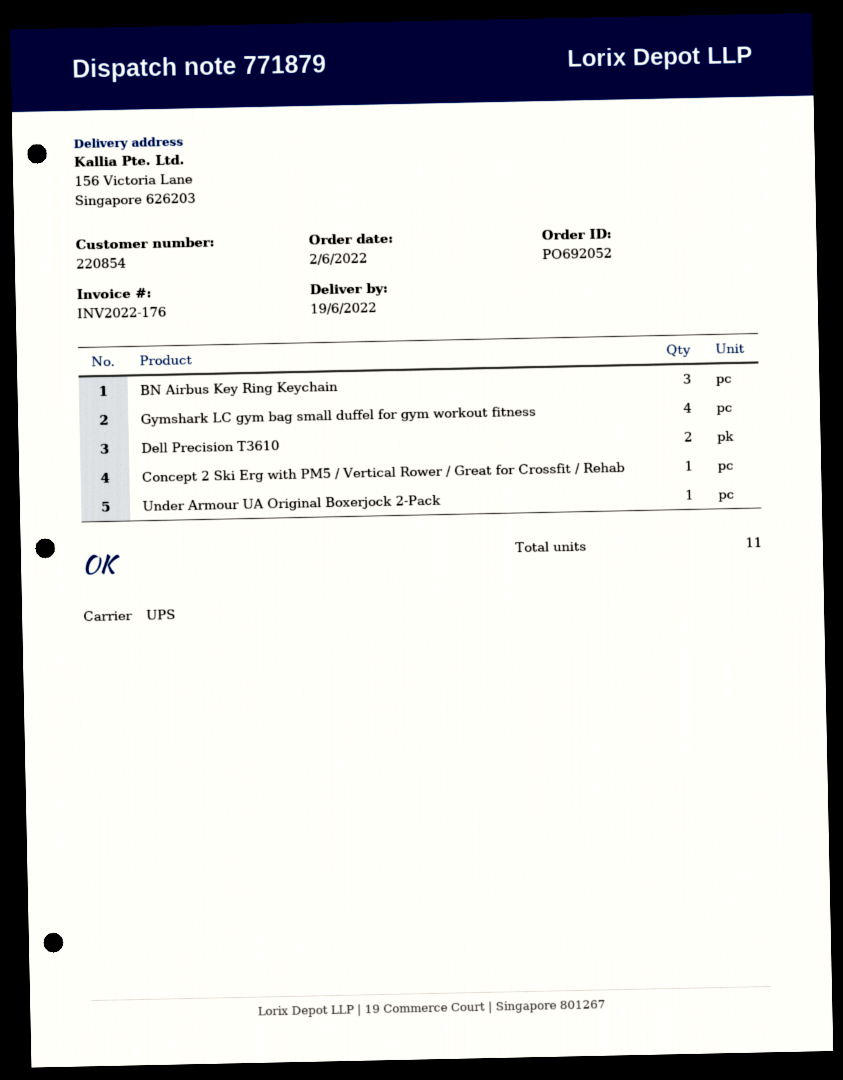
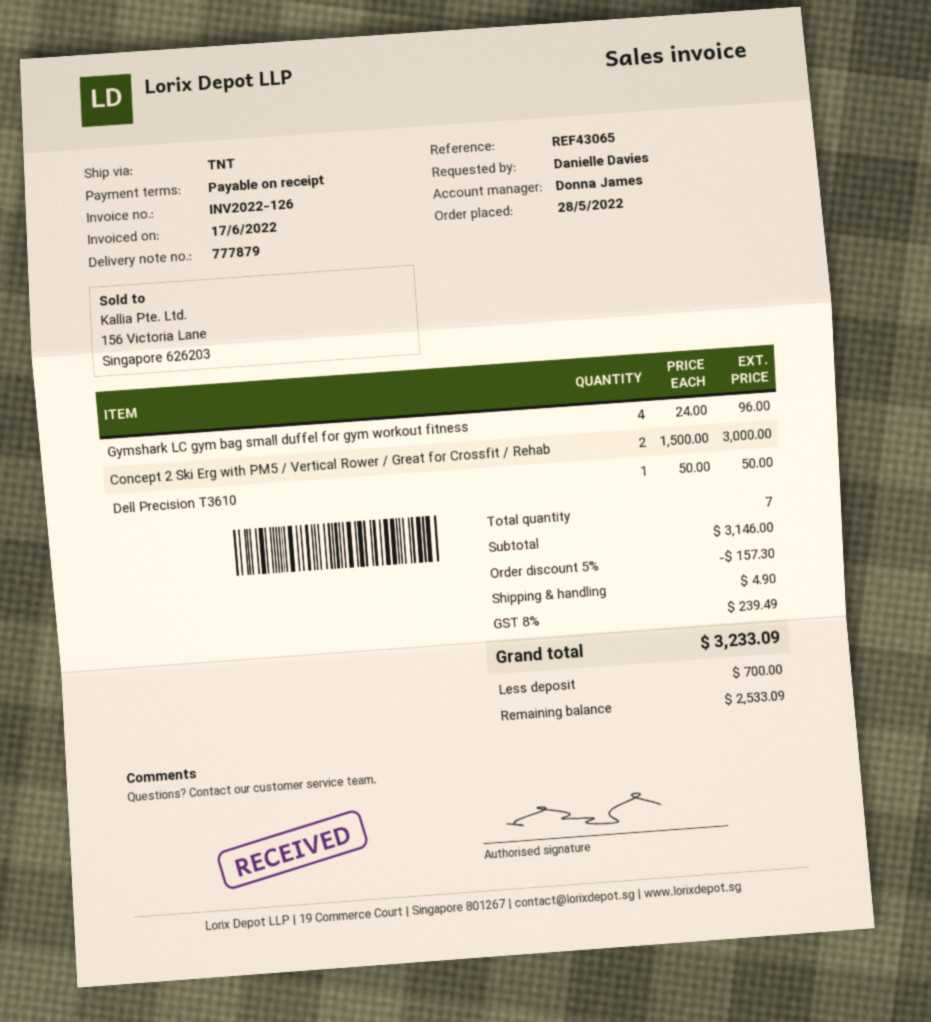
order date: 2022-06-02 -> 2022-05-28
delivery note number: 771879 -> 777879
invoice number: INV2022-176 -> INV2022-126
shipping method: UPS -> TNT
BN Airbus Key Ring Keychain: 3 -> none
Dell Precision T3610: 2 -> 1
Concept 2 Ski Erg with PM5 / Vertical Rower / Great for Crossfit / Rehab: 1 -> 2
Under Armour UA Original Boxerjock 2-Pack: 1 -> none
total quantity: 11 -> 7

